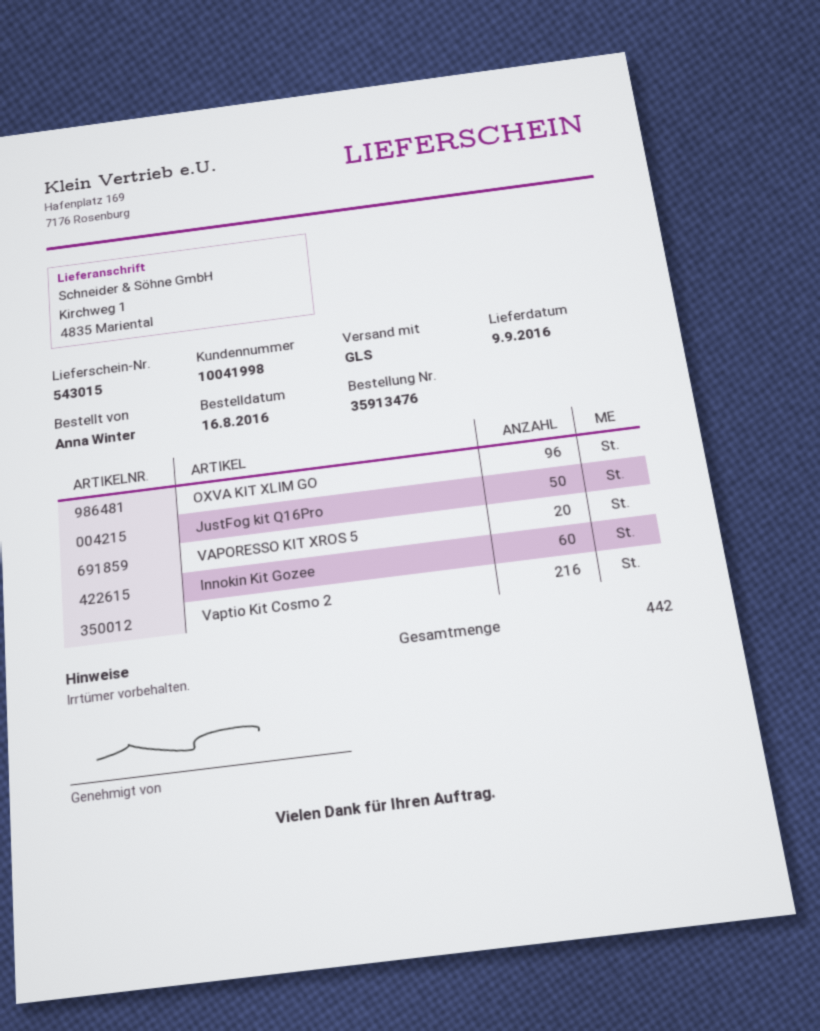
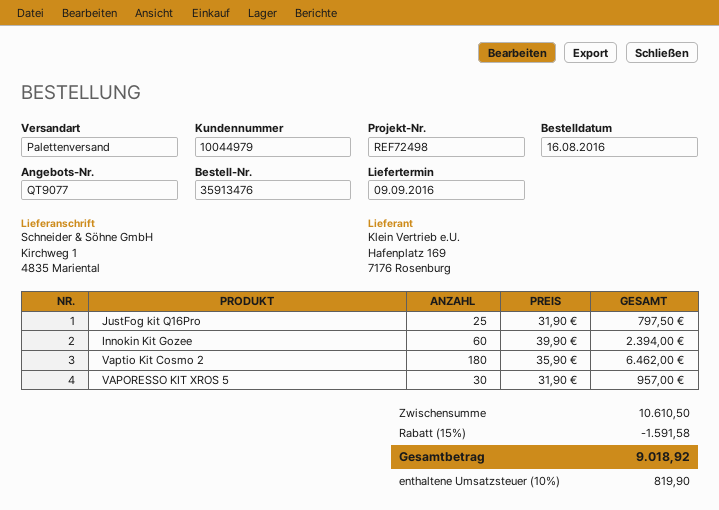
customer number: 10041998 -> 10044979
shipping method: GLS -> pallet freight
OXVA KIT XLIM GO: 96 -> none
JustFog kit Q16Pro: 50 -> 25
VAPORESSO KIT XROS 5: 20 -> 30
Vaptio Kit Cosmo 2: 216 -> 180

